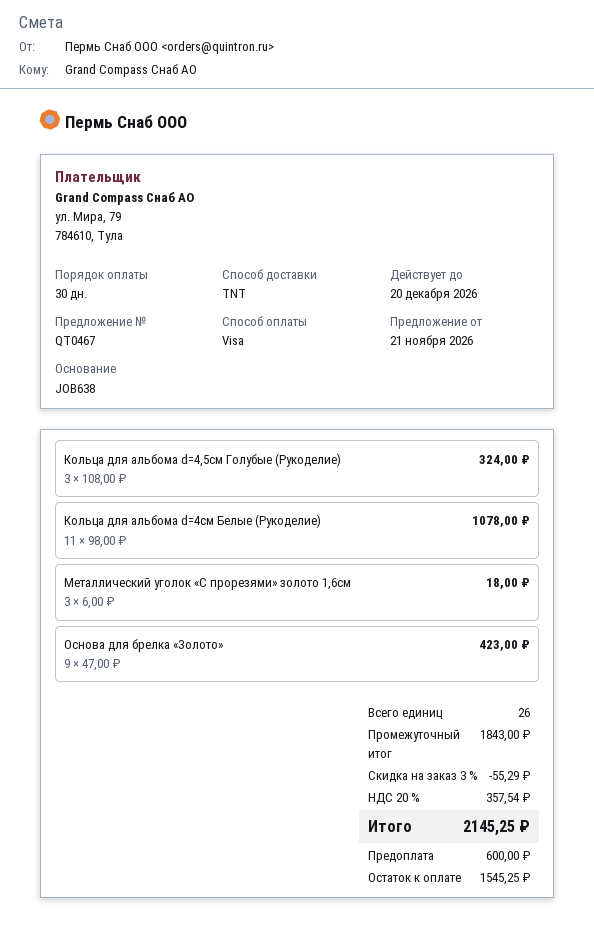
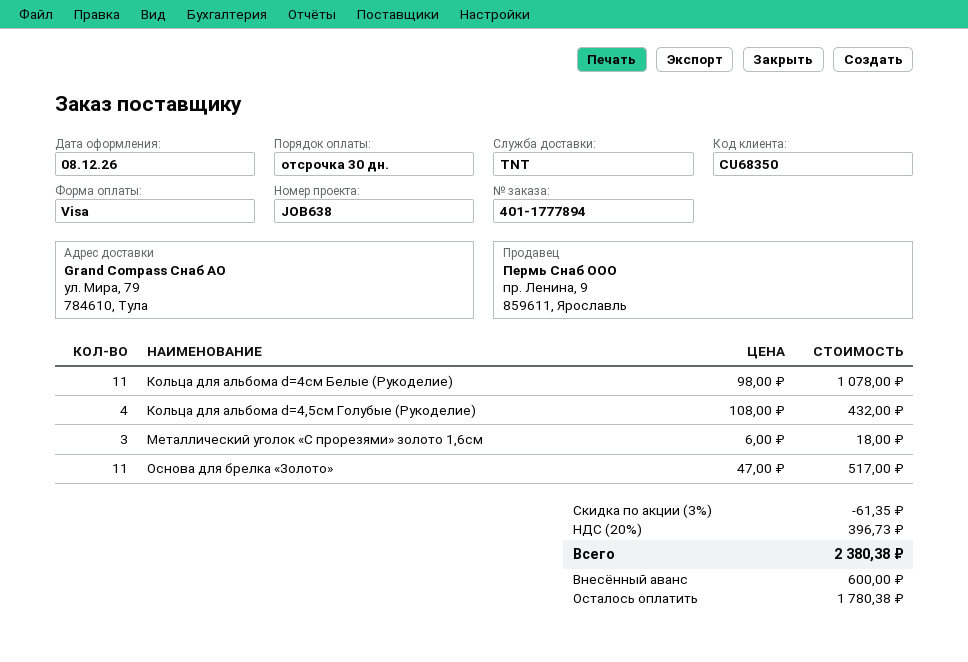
Кольца для альбома d=4,5см Голубые (Рукоделие): 3 x 108.00 = 324.00 -> 4 x 108.00 = 432.00
Основа для брелка «Золото»: 9 x 47.00 = 423.00 -> 11 x 47.00 = 517.00
discount: 3% = 55.29 -> 3% = 61.35
tax: 20% = 357.54 -> 20% = 396.73
total: 2145.25 -> 2380.38
balance: 1545.25 -> 1780.38

